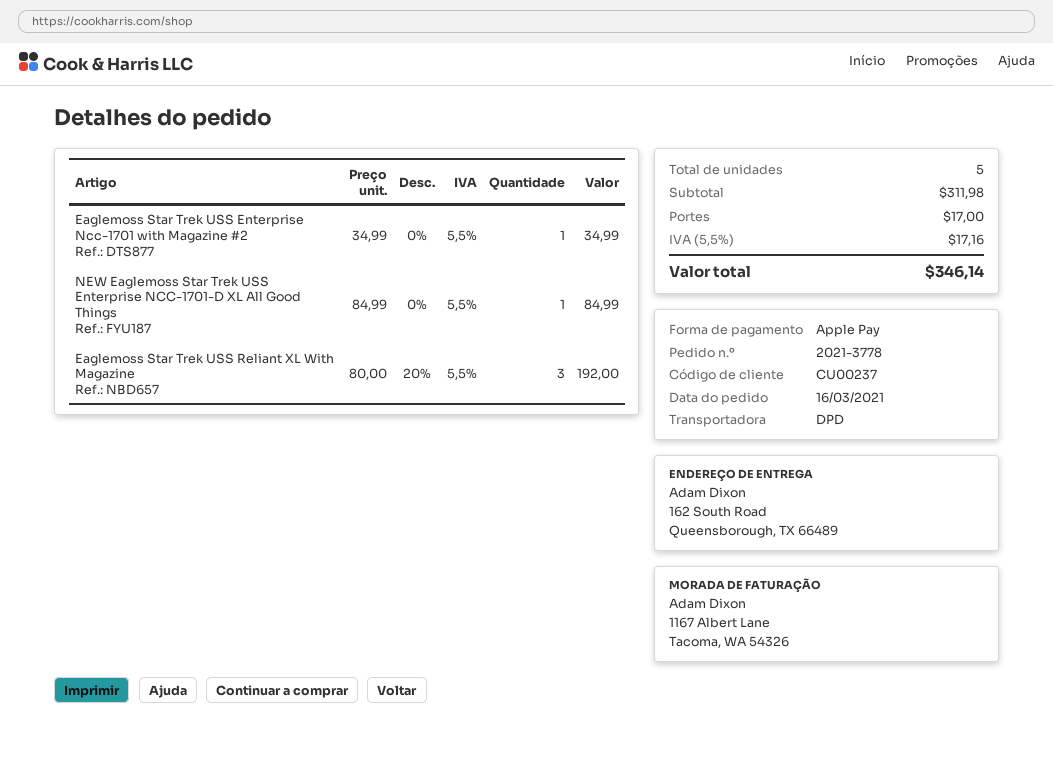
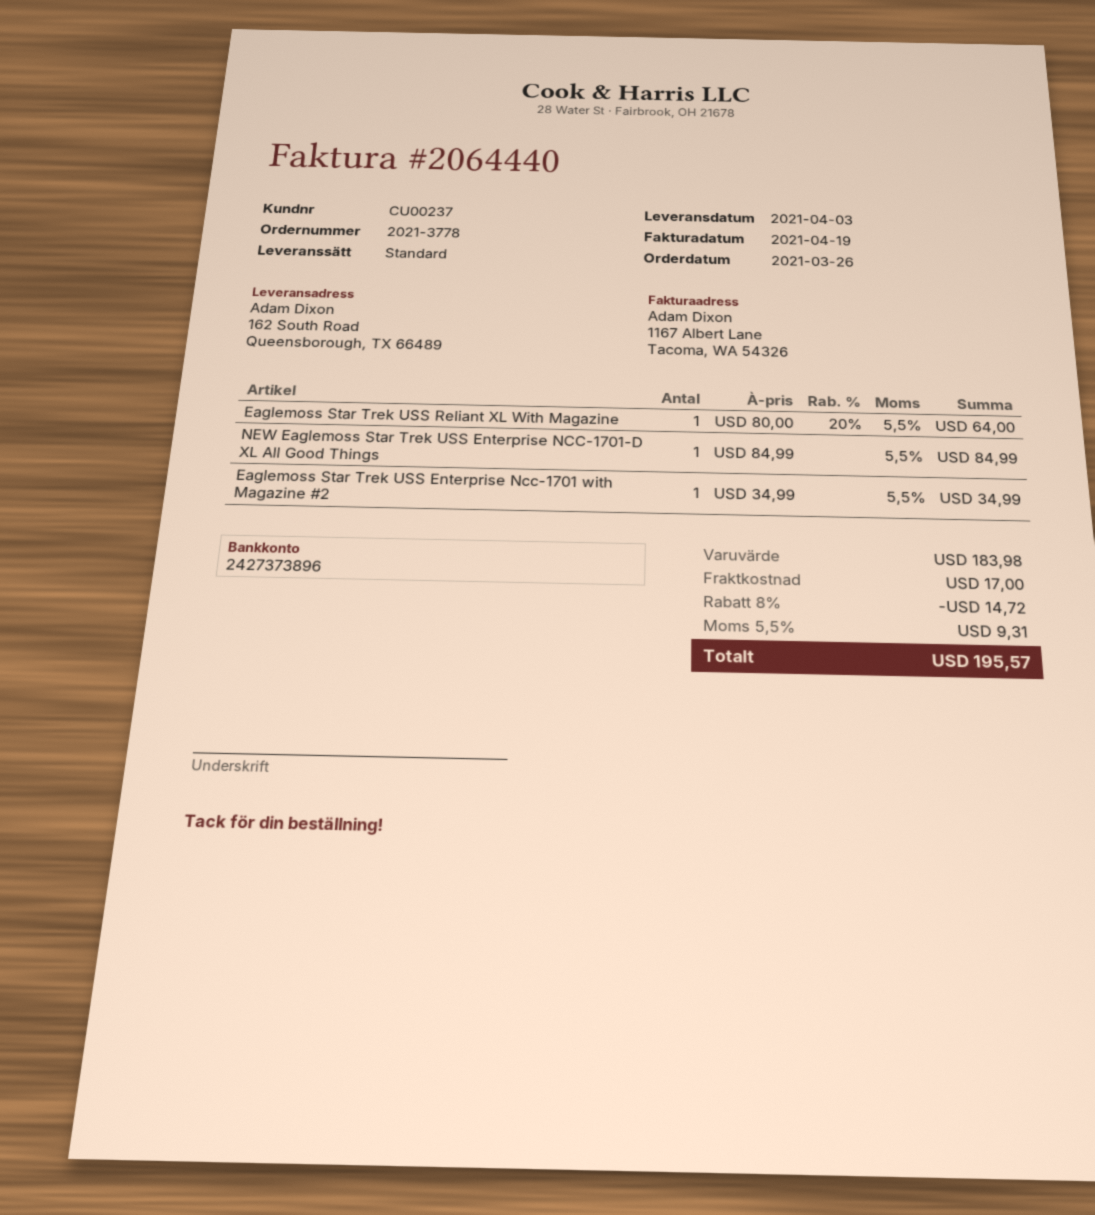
order date: 2021-03-16 -> 2021-03-26
shipping method: DPD -> standard
Eaglemoss Star Trek USS Reliant XL With Magazine: 3 x 80.00 - 20% = 192.00 -> 1 x 80.00 - 20% = 64.00
subtotal: 311.98 -> 183.98
discount: none -> 8% = 14.72
tax: 5.5% = 17.16 -> 5.5% = 9.31
total: 346.14 -> 195.57

